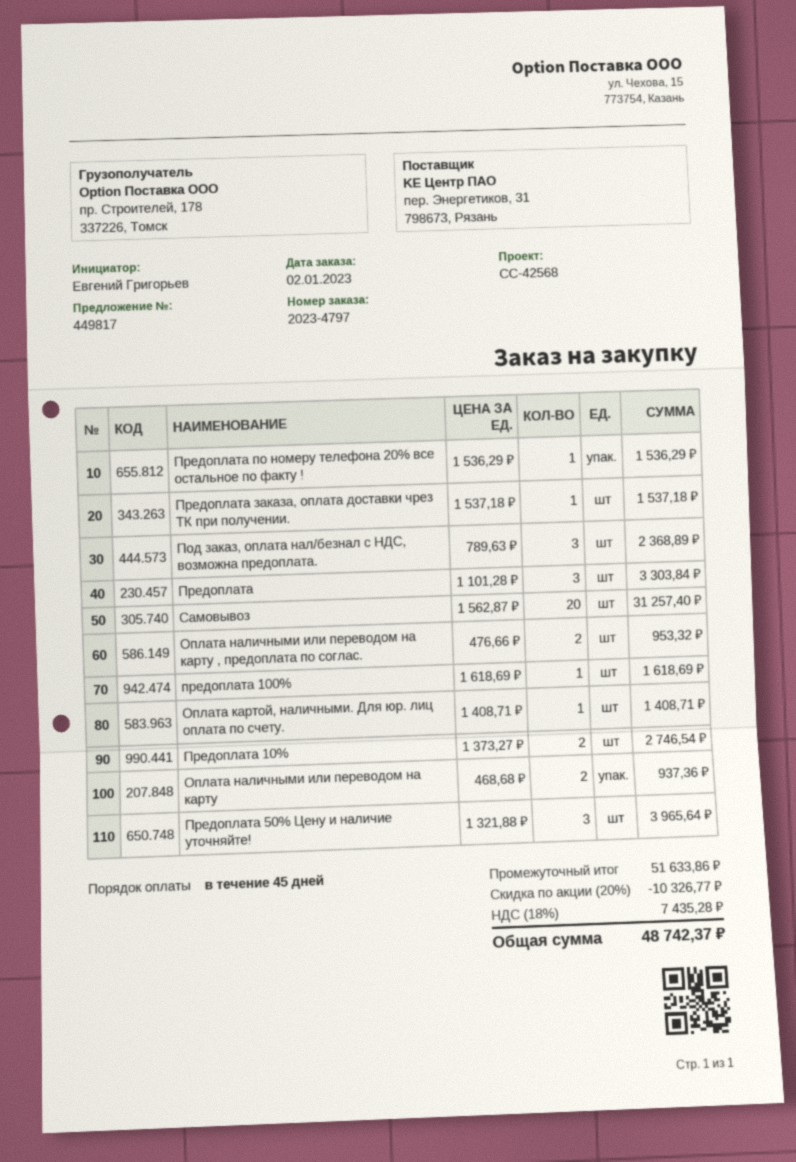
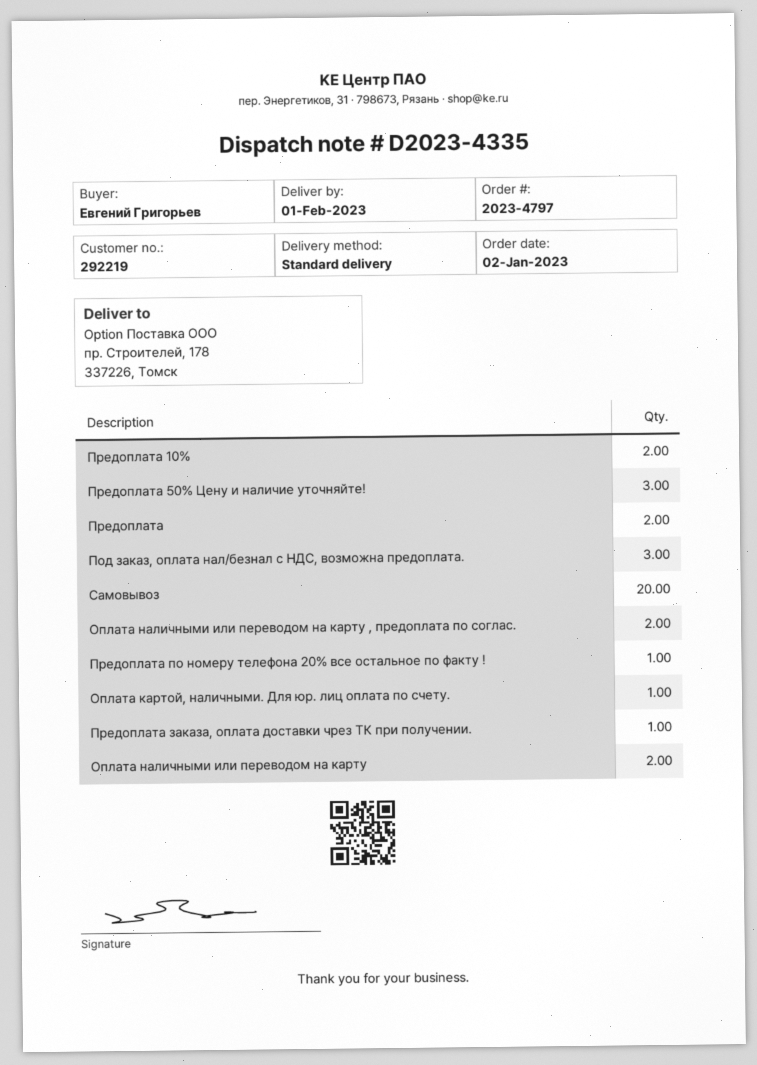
Предоплата: 3 -> 2
предоплата 100%: 1 -> none

